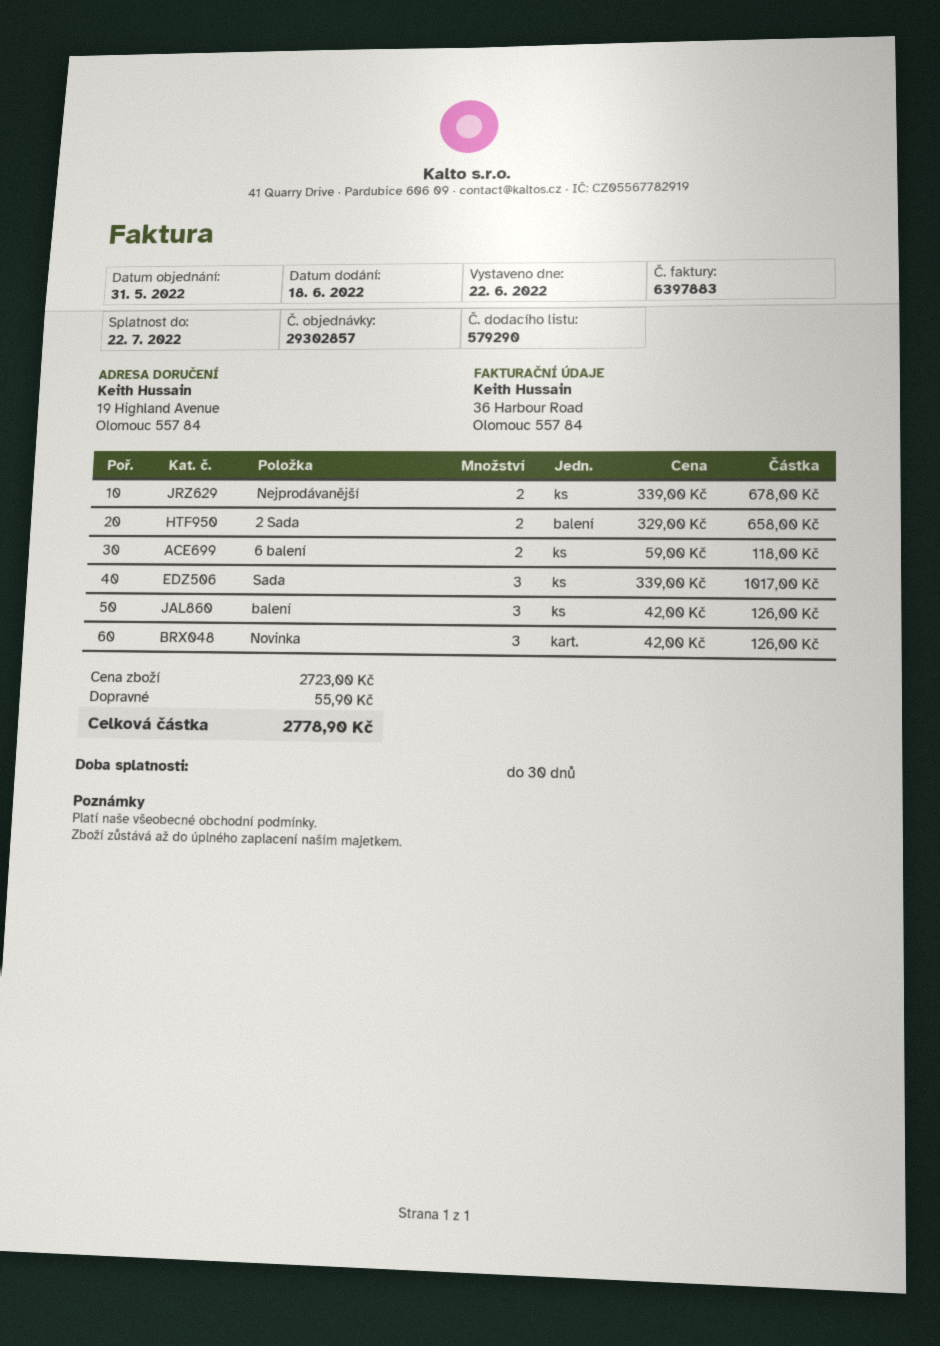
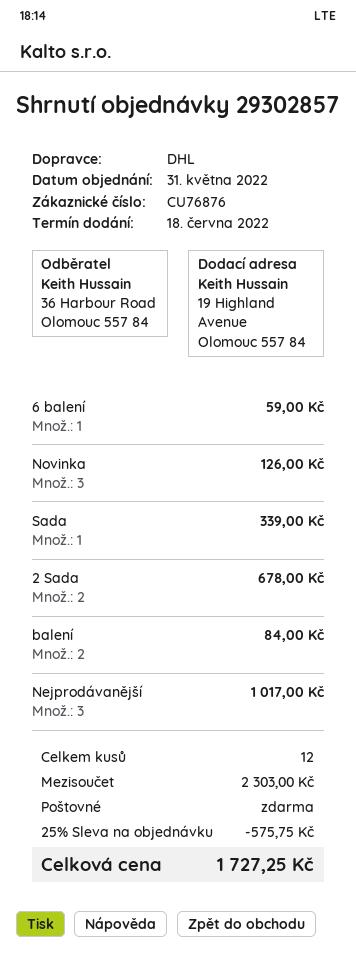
Nejprodávanější: 2 for 678.00 -> 3 for 1017.00
2 Sada: 2 for 658.00 -> 2 for 678.00
6 balení: 2 for 118.00 -> 1 for 59.00
Sada: 3 for 1017.00 -> 1 for 339.00
balení: 3 for 126.00 -> 2 for 84.00
subtotal: 2723.00 -> 2303.00
discount: none -> 25% = 575.75
shipping: 55.90 -> 0.00
total: 2778.90 -> 1727.25

